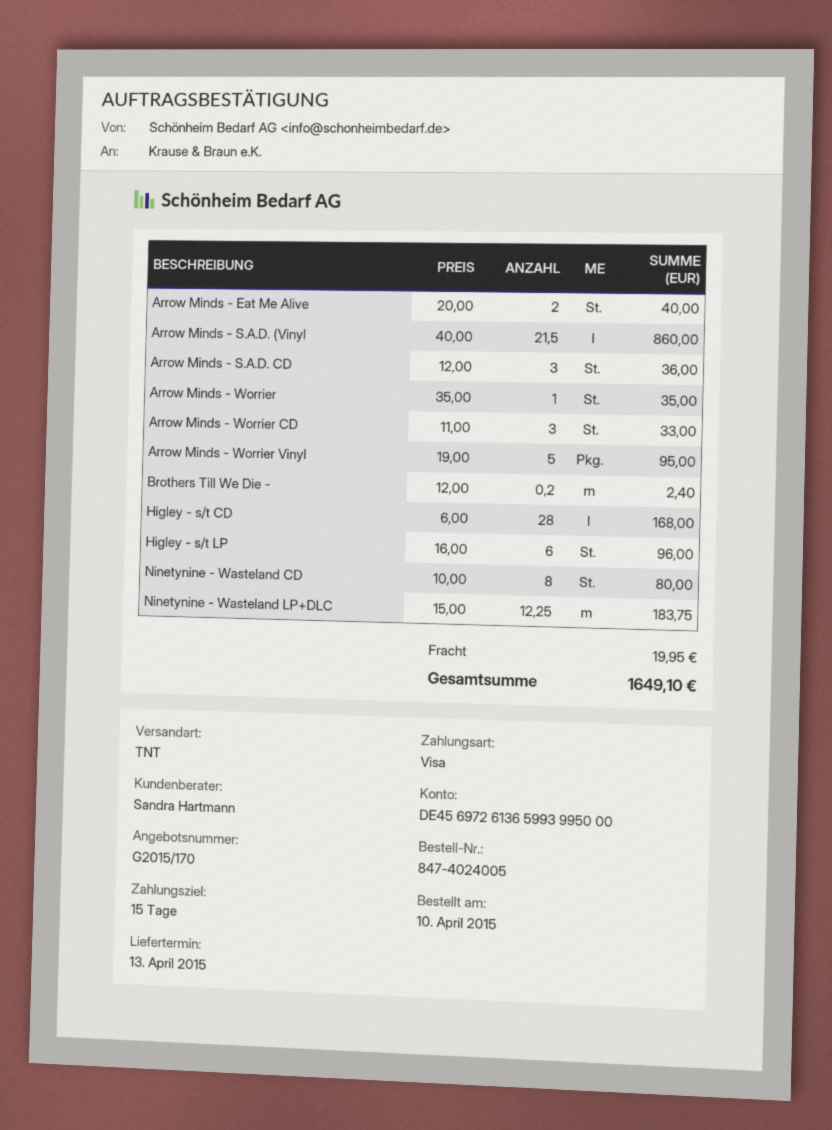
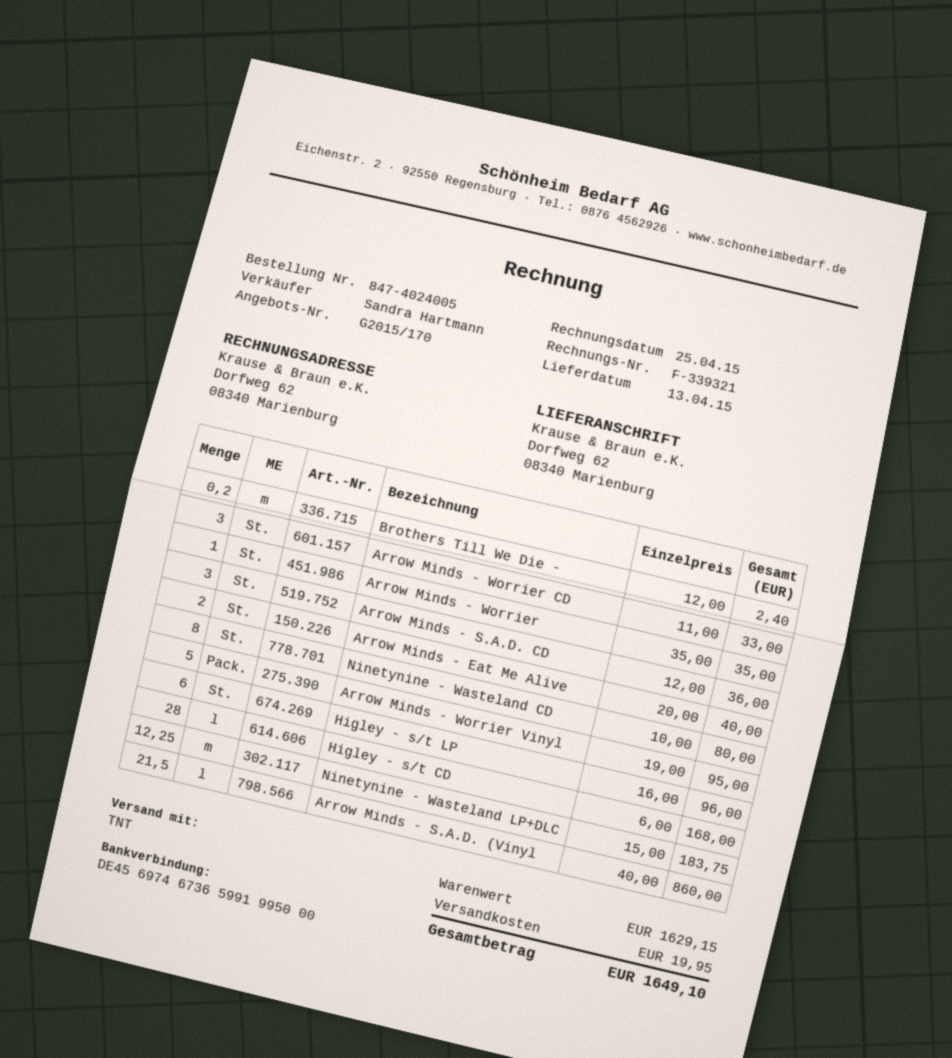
bank account: DE45697261365993995000 -> DE45697467365991995000

